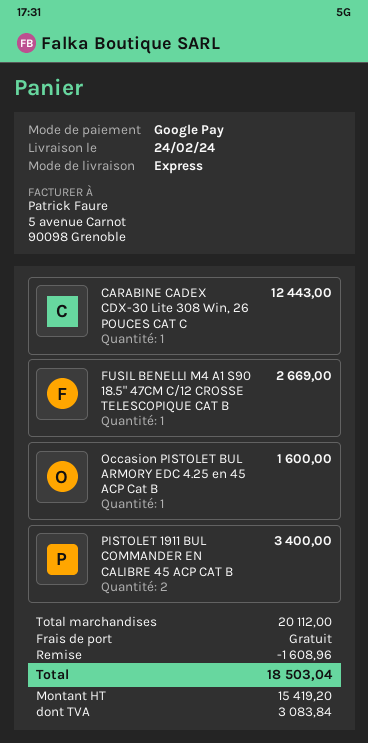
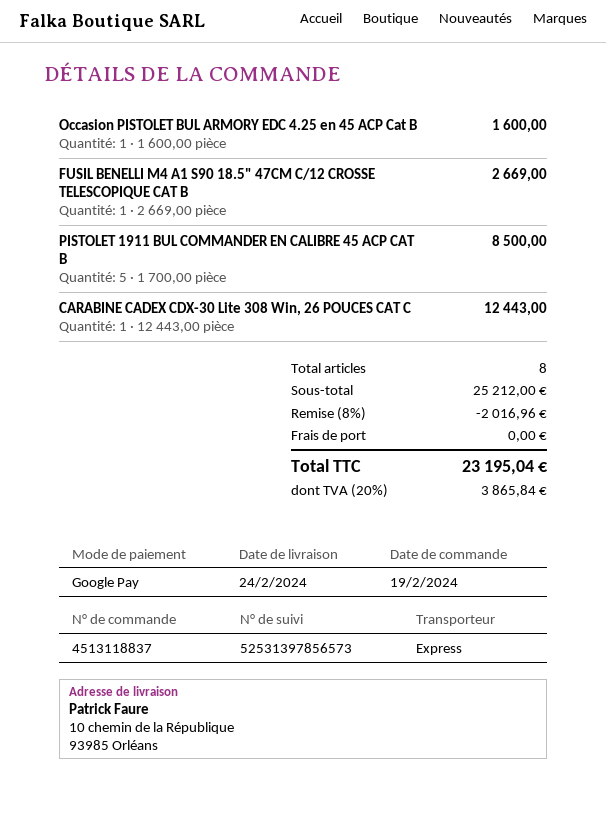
PISTOLET 1911 BUL COMMANDER EN CALIBRE 45 ACP CAT B: 2 for 3400.00 -> 5 for 8500.00
subtotal: 20112.00 -> 25212.00
discount: 1608.96 -> 2016.96
tax: 3083.84 -> 3865.84
total: 18503.04 -> 23195.04

